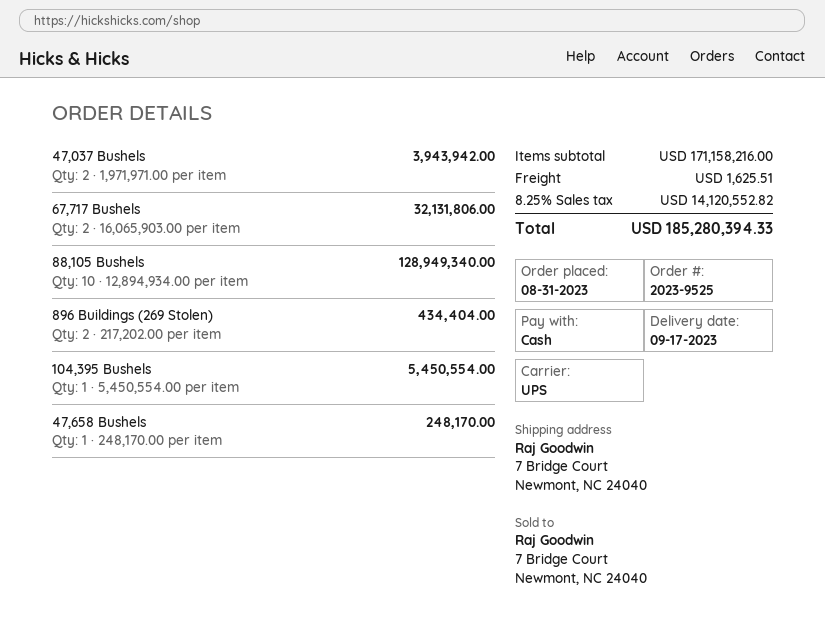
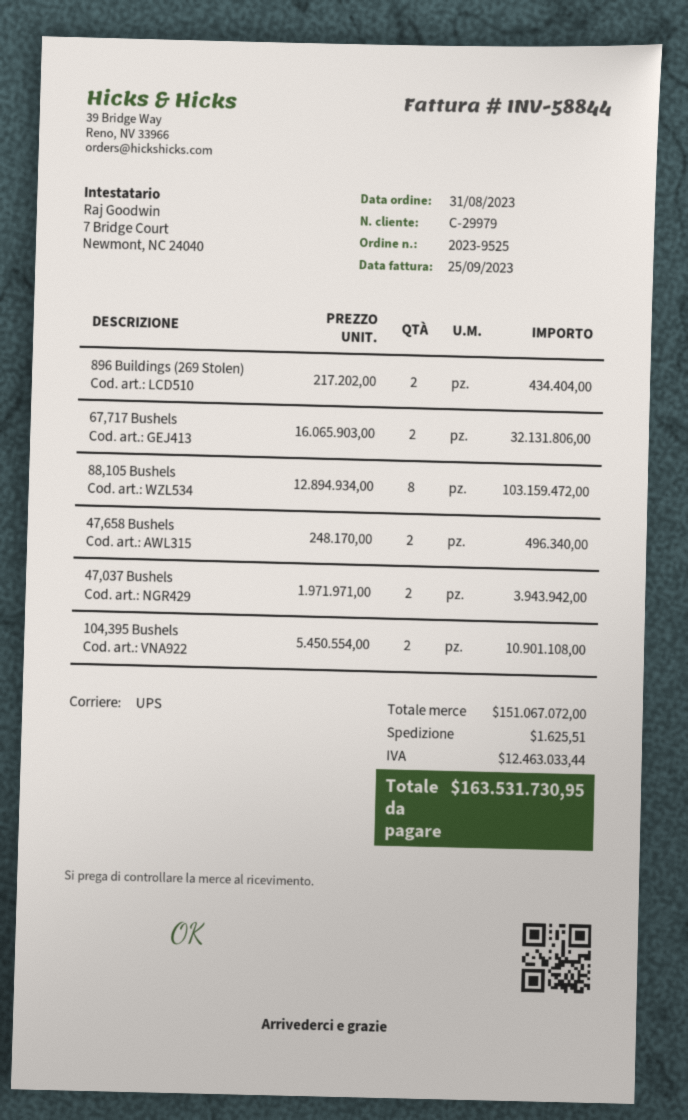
88,105 Bushels: 10 x 12894934.00 = 128949340.00 -> 8 x 12894934.00 = 103159472.00
104,395 Bushels: 1 x 5450554.00 = 5450554.00 -> 2 x 5450554.00 = 10901108.00
47,658 Bushels: 1 x 248170.00 = 248170.00 -> 2 x 248170.00 = 496340.00
subtotal: 171158216.00 -> 151067072.00
tax: 14120552.82 -> 12463033.44
total: 185280394.33 -> 163531730.95

